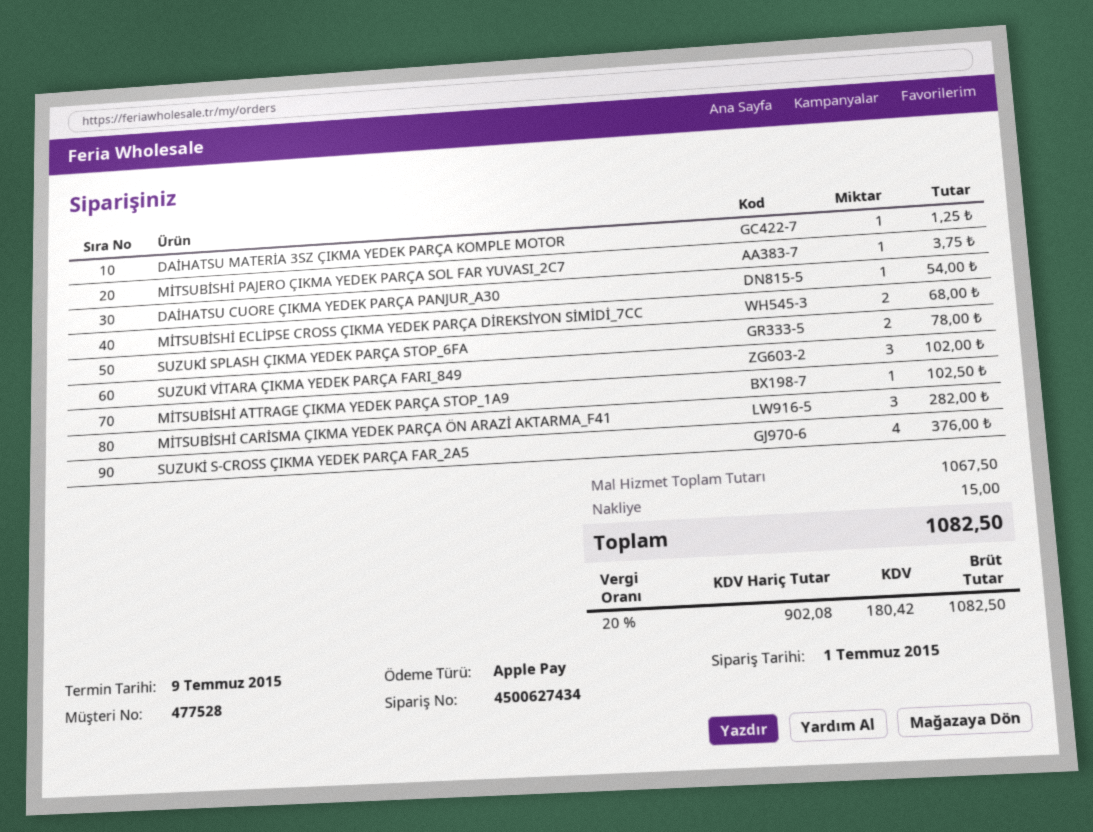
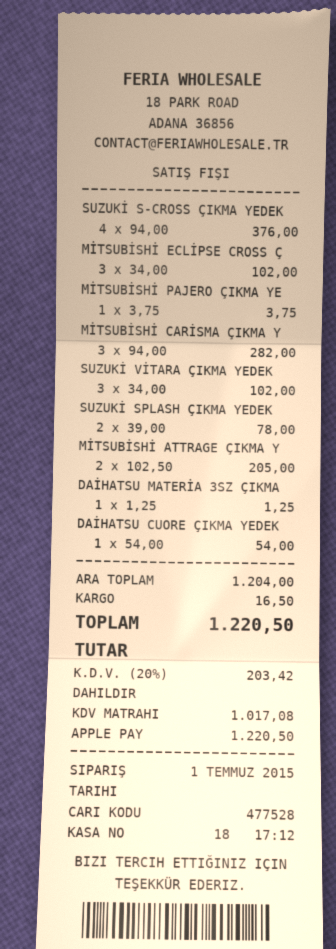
MİTSUBİSHİ ECLİPSE CROSS ÇIKMA YEDEK PARÇA DİREKSİYON SİMİDİ_7CC: 2 for 68.00 -> 3 for 102.00
MİTSUBİSHİ ATTRAGE ÇIKMA YEDEK PARÇA STOP_1A9: 1 for 102.50 -> 2 for 205.00
subtotal: 1067.50 -> 1204.00
shipping: 15.00 -> 16.50
net: 902.08 -> 1017.08
tax: 20% = 180.42 -> 20% = 203.42
total: 1082.50 -> 1220.50

